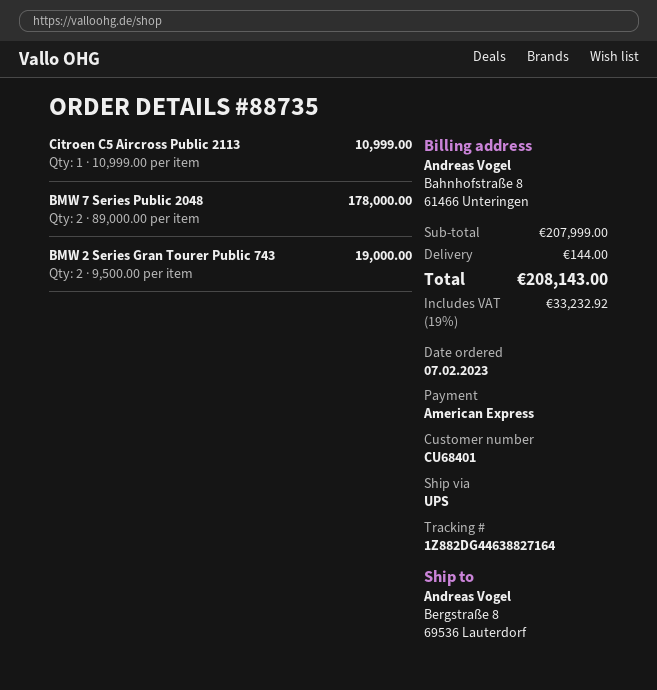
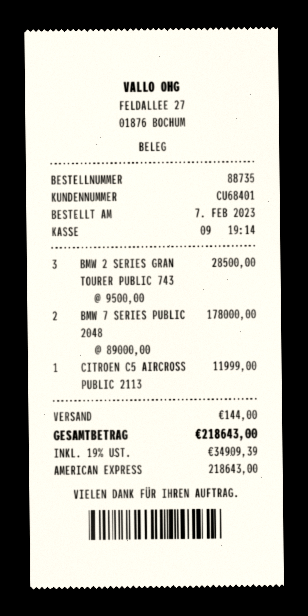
Citroen C5 Aircross Public 2113: 1 x 10999.00 = 10999.00 -> 1 x 11999.00 = 11999.00
BMW 2 Series Gran Tourer Public 743: 2 x 9500.00 = 19000.00 -> 3 x 9500.00 = 28500.00
tax: 19% = 33232.92 -> 19% = 34909.39
total: 208143.00 -> 218643.00

